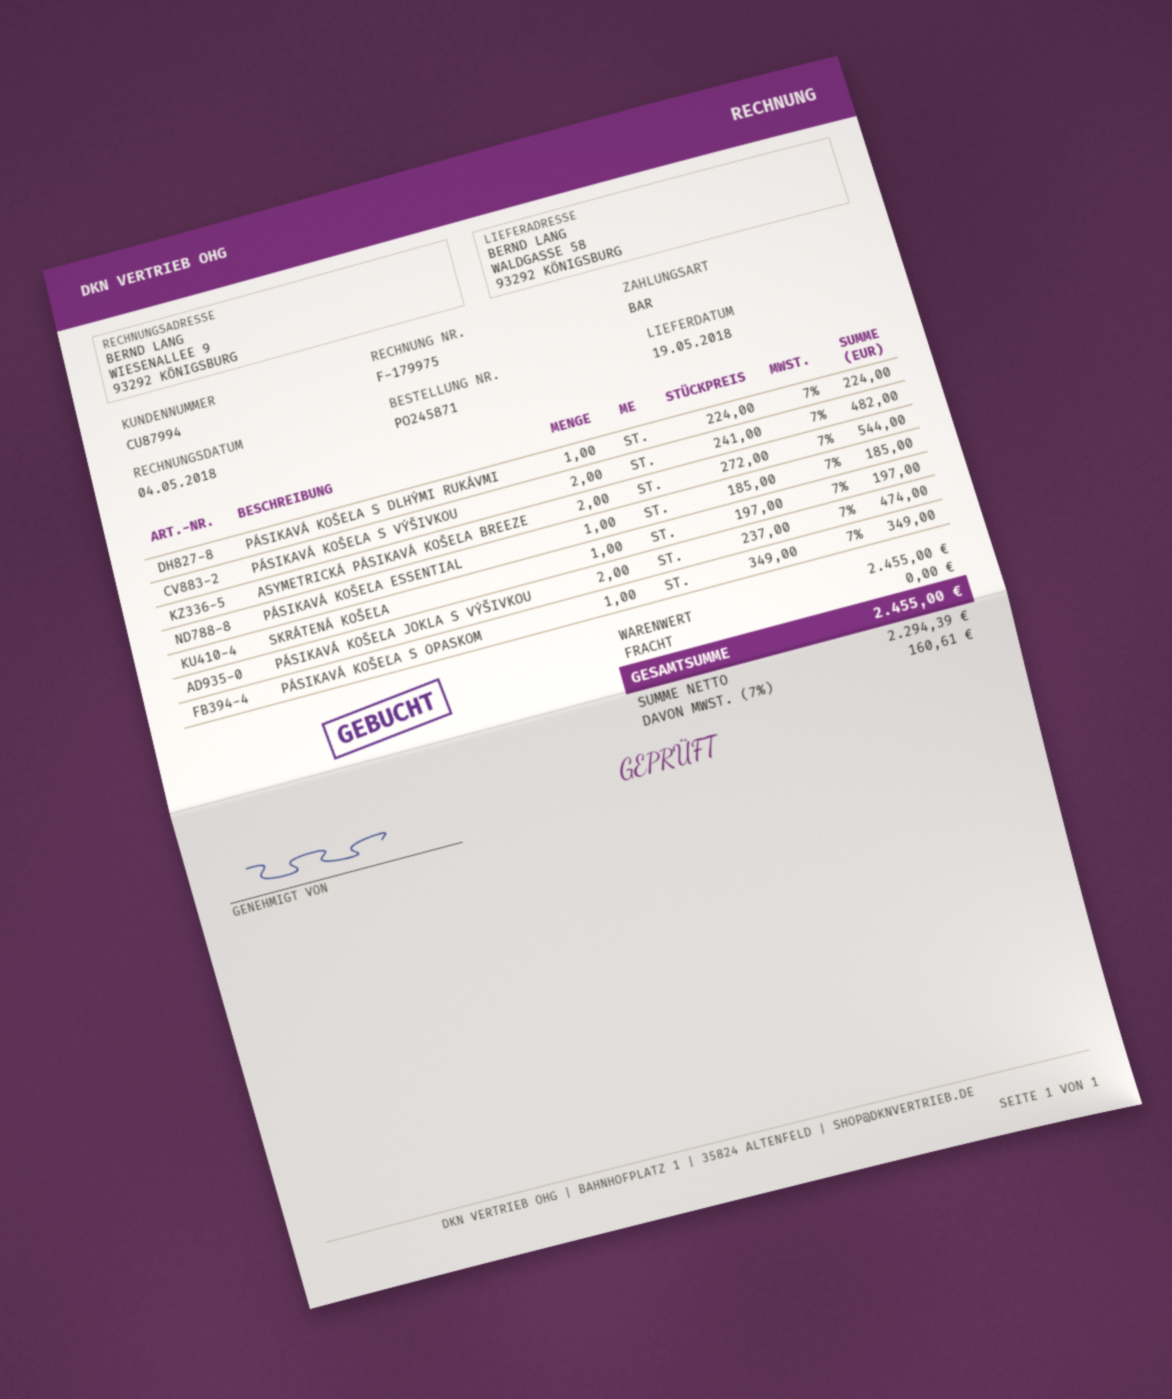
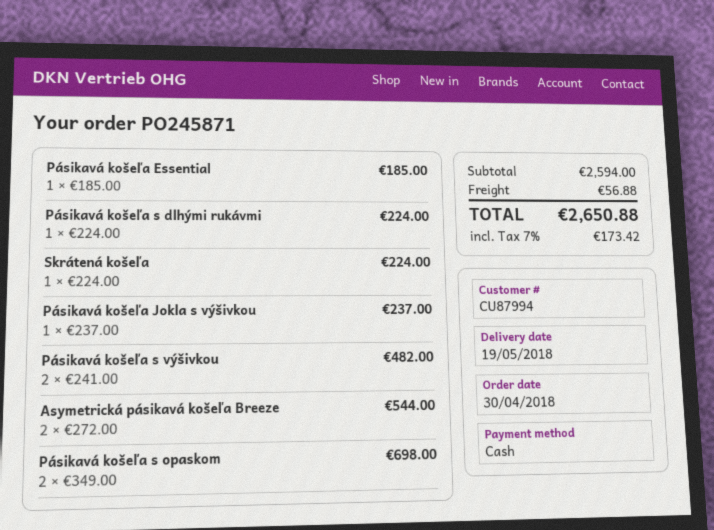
SKRÁTENÁ KOŠEĽA: 1 x 197.00 = 197.00 -> 1 x 224.00 = 224.00
PÁSIKAVÁ KOŠEĽA JOKLA S VÝŠIVKOU: 2 x 237.00 = 474.00 -> 1 x 237.00 = 237.00
PÁSIKAVÁ KOŠEĽA S OPASKOM: 1 x 349.00 = 349.00 -> 2 x 349.00 = 698.00
subtotal: 2455.00 -> 2594.00
shipping: 0.00 -> 56.88
tax: 7% = 160.61 -> 7% = 173.42
total: 2455.00 -> 2650.88

